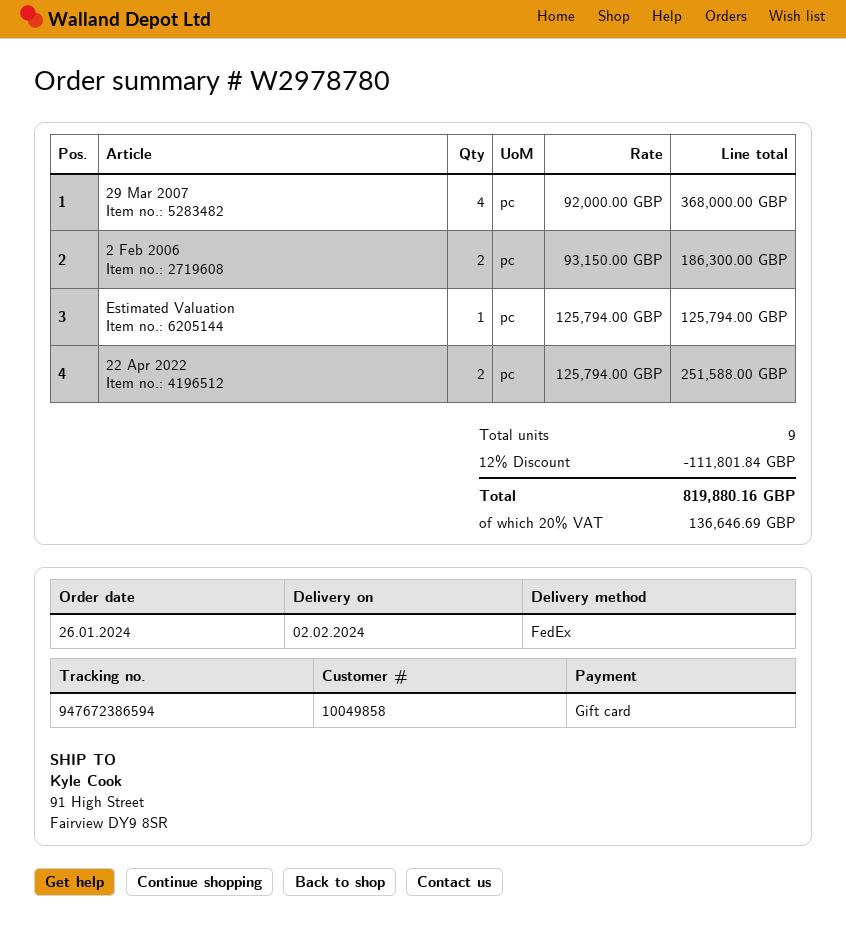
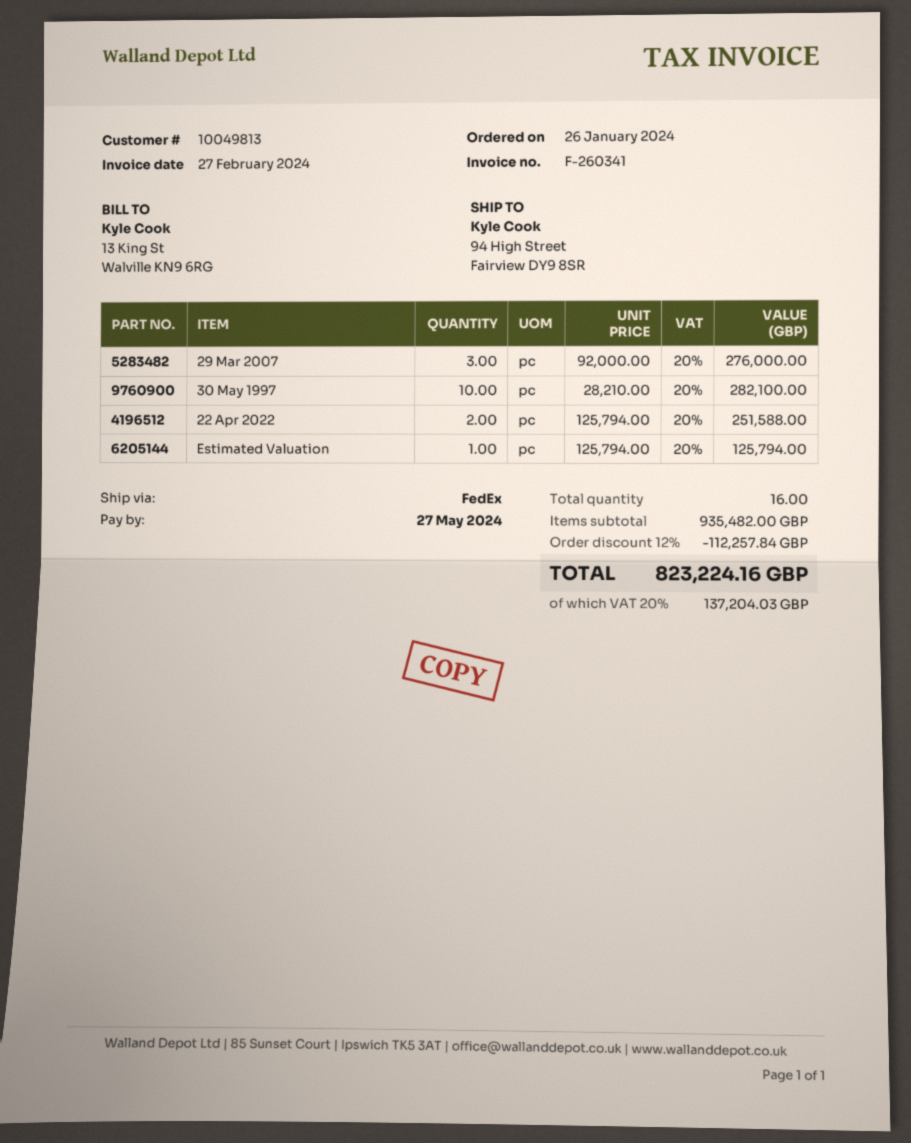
customer number: 10049858 -> 10049813
ship to: 91 High Street, Fairview DY9 8SR -> 94 High Street, Fairview DY9 8SR
29 Mar 2007: 4 x 92000.00 = 368000.00 -> 3 x 92000.00 = 276000.00
2 Feb 2006: 2 x 93150.00 = 186300.00 -> none
30 May 1997: none -> 10 x 28210.00 = 282100.00
total quantity: 9 -> 16
discount: 12% = 111801.84 -> 12% = 112257.84
tax: 20% = 136646.69 -> 20% = 137204.03
total: 819880.16 -> 823224.16

